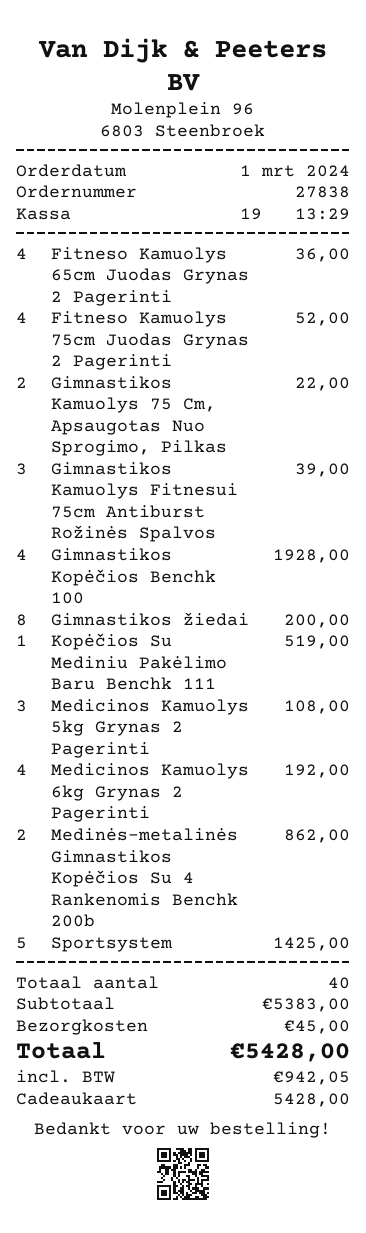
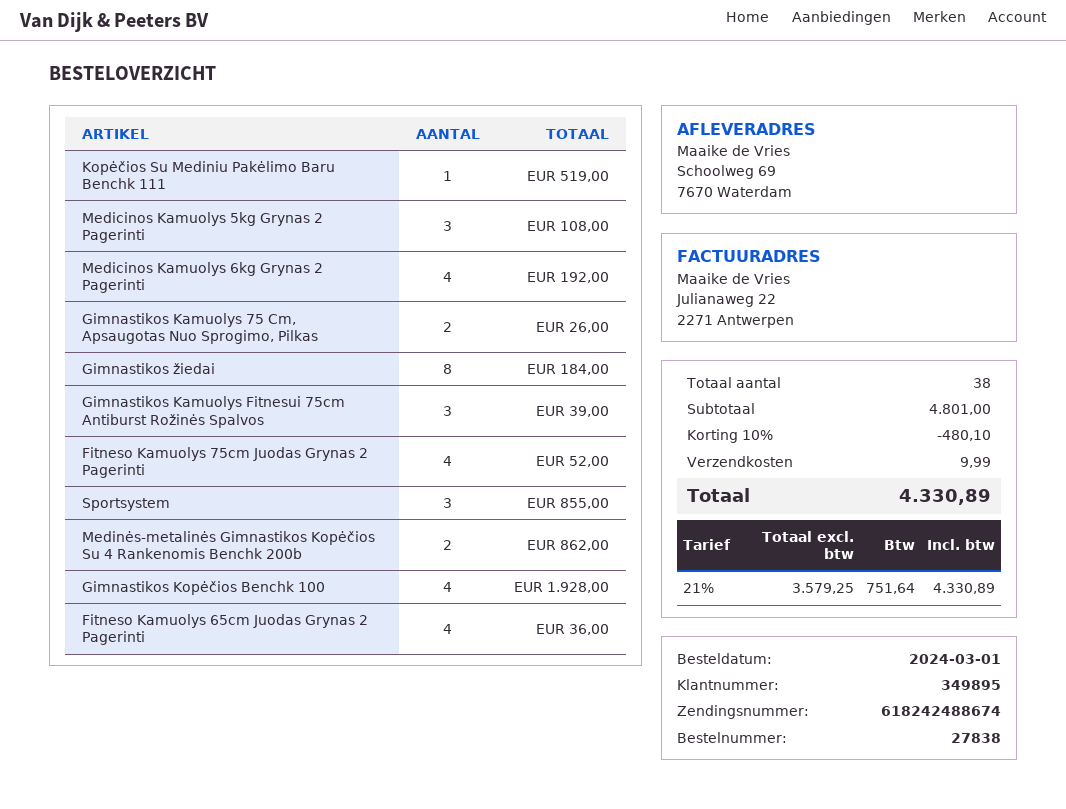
Gimnastikos Kamuolys 75 Cm, Apsaugotas Nuo Sprogimo, Pilkas: 2 for 22.00 -> 2 for 26.00
Gimnastikos žiedai: 8 for 200.00 -> 8 for 184.00
Sportsystem: 5 for 1425.00 -> 3 for 855.00
total quantity: 40 -> 38
subtotal: 5383.00 -> 4801.00
discount: none -> 10% = 480.10
shipping: 45.00 -> 9.99
tax: 942.05 -> 751.64
total: 5428.00 -> 4330.89

